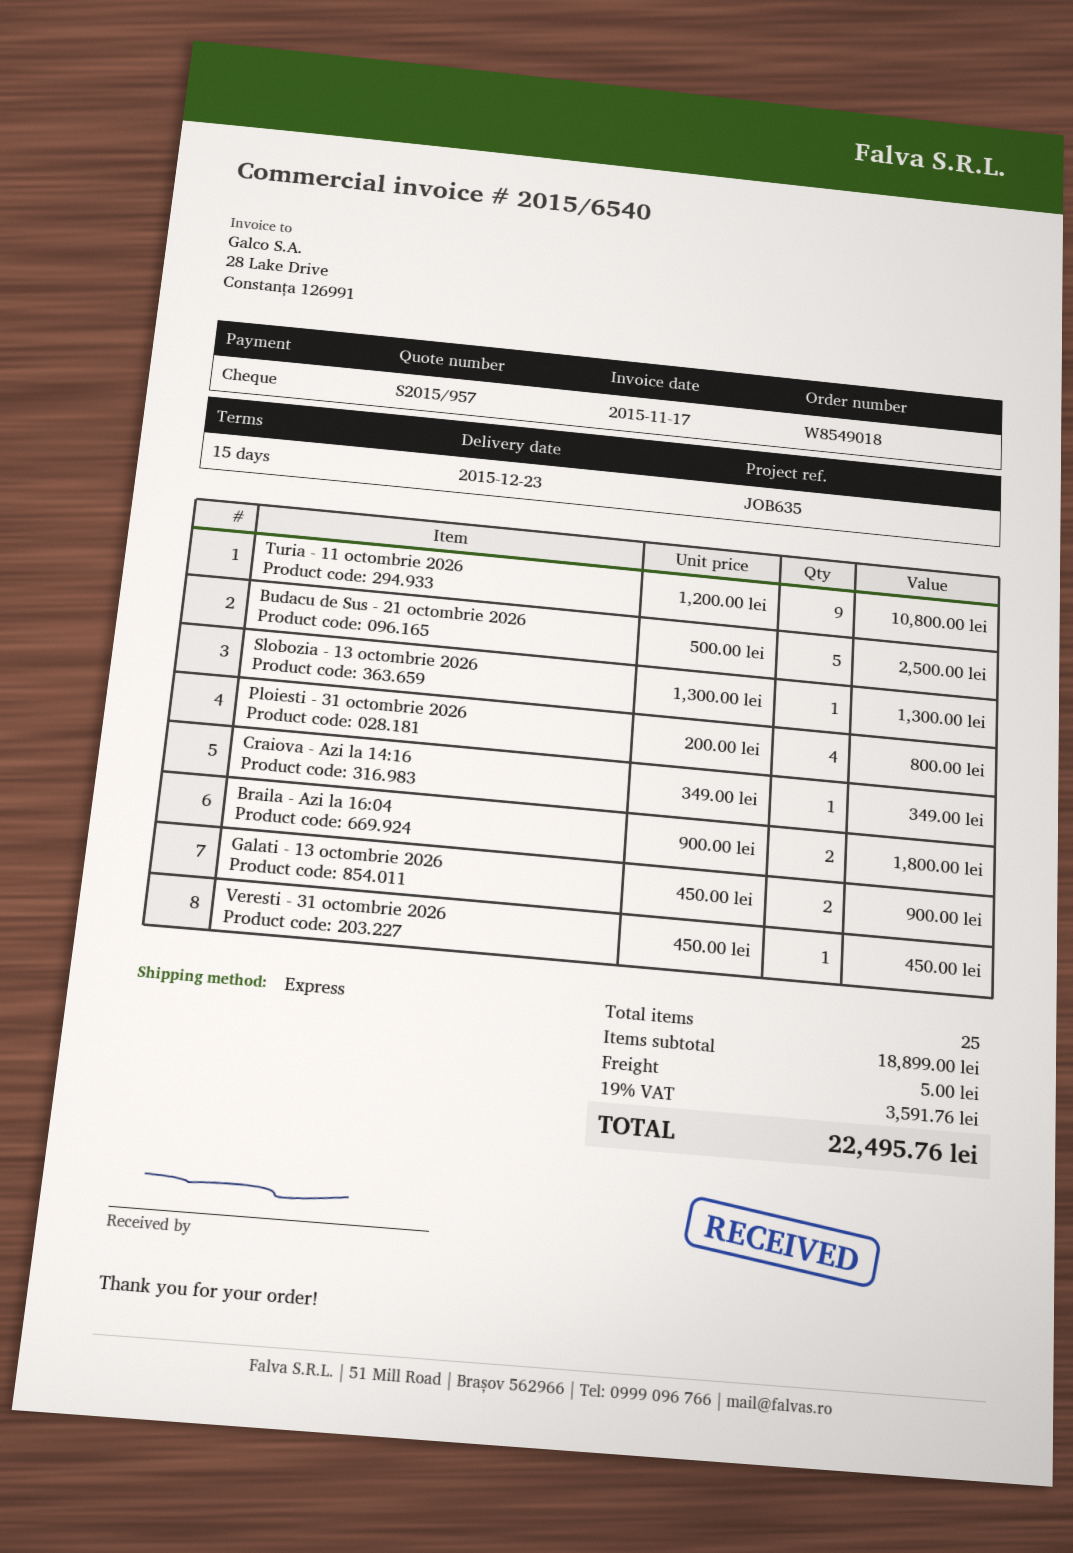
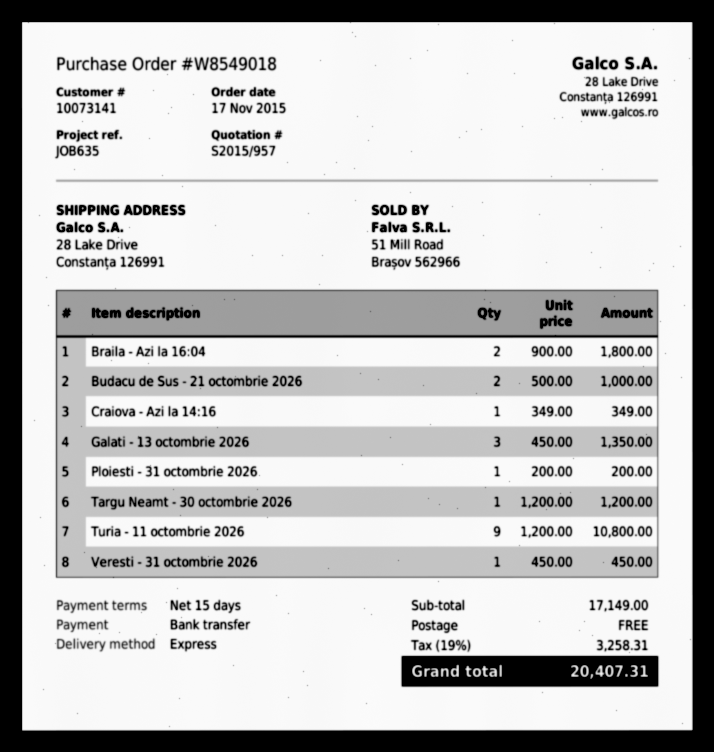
payment method: cheque -> bank transfer
Budacu de Sus - 21 octombrie 2026: 5 x 500.00 = 2500.00 -> 2 x 500.00 = 1000.00
Slobozia - 13 octombrie 2026: 1 x 1300.00 = 1300.00 -> none
Ploiesti - 31 octombrie 2026: 4 x 200.00 = 800.00 -> 1 x 200.00 = 200.00
Galati - 13 octombrie 2026: 2 x 450.00 = 900.00 -> 3 x 450.00 = 1350.00
Targu Neamt - 30 octombrie 2026: none -> 1 x 1200.00 = 1200.00
subtotal: 18899.00 -> 17149.00
shipping: 5.00 -> 0.00
tax: 19% = 3591.76 -> 19% = 3258.31
total: 22495.76 -> 20407.31

